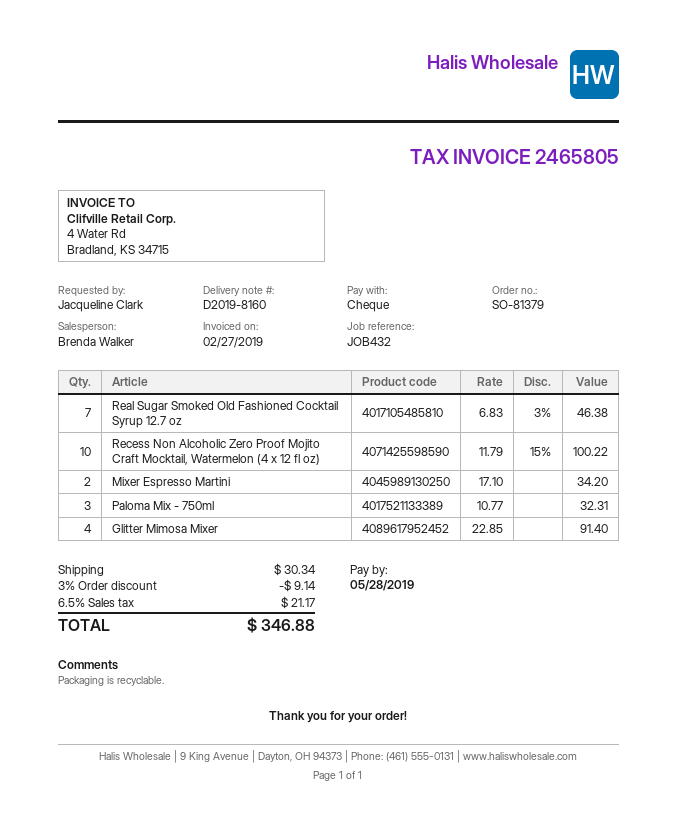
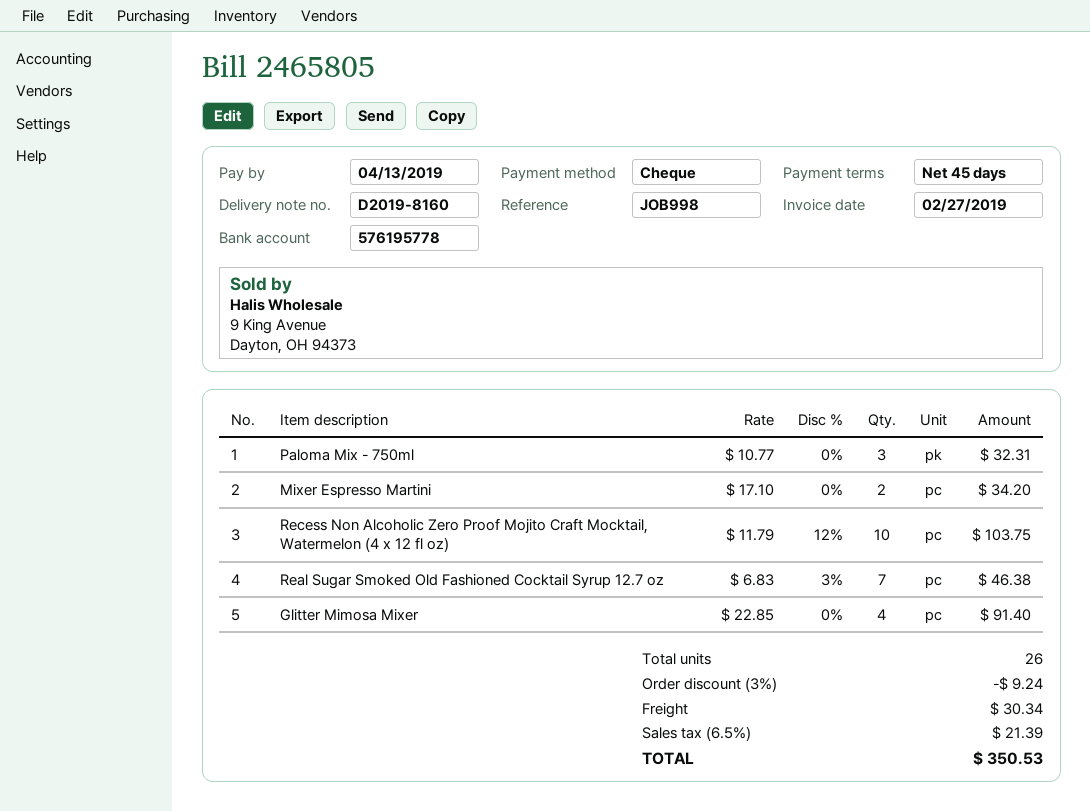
due date: 2019-05-28 -> 2019-04-13
reference: JOB432 -> JOB998
Recess Non Alcoholic Zero Proof Mojito Craft Mocktail, Watermelon (4 x 12 fl oz): 10 x 11.79 - 15% = 100.22 -> 10 x 11.79 - 12% = 103.75
discount: 3% = 9.14 -> 3% = 9.24
tax: 6.5% = 21.17 -> 6.5% = 21.39
total: 346.88 -> 350.53

